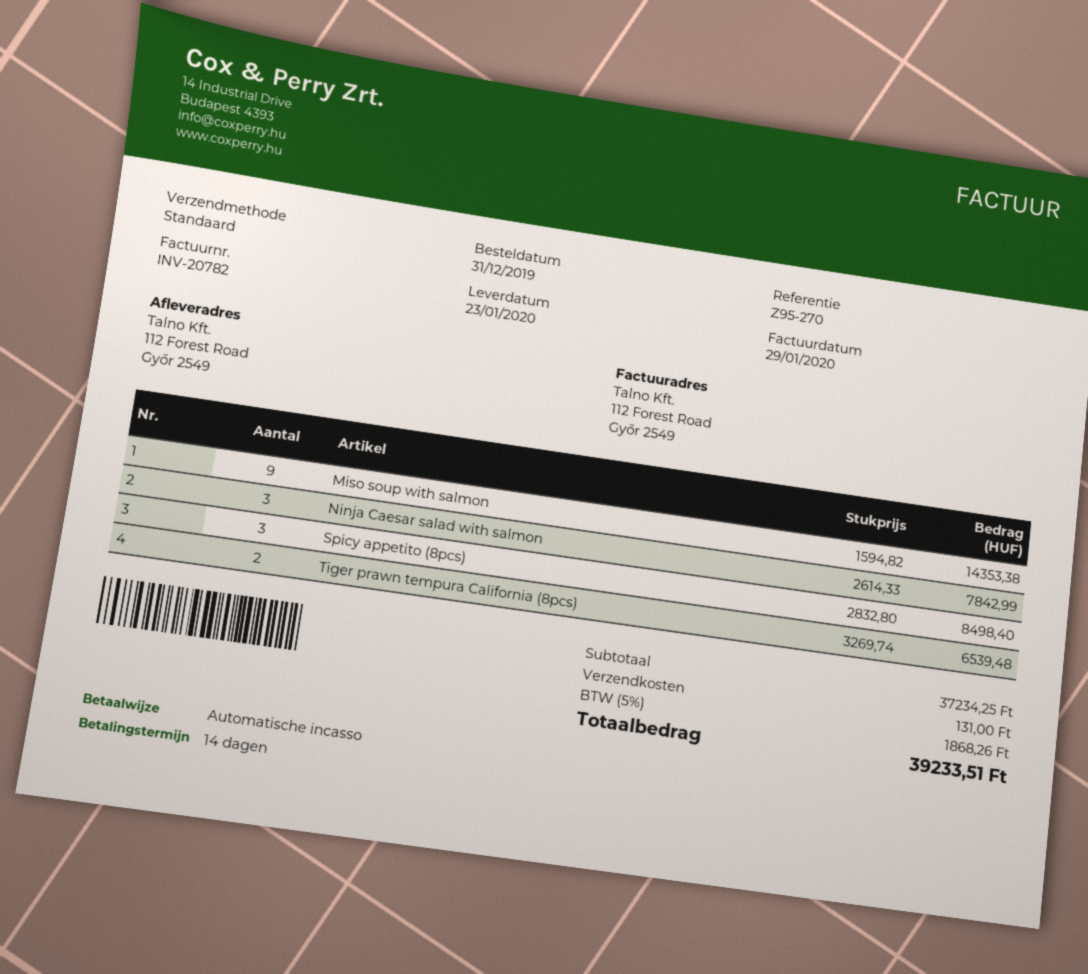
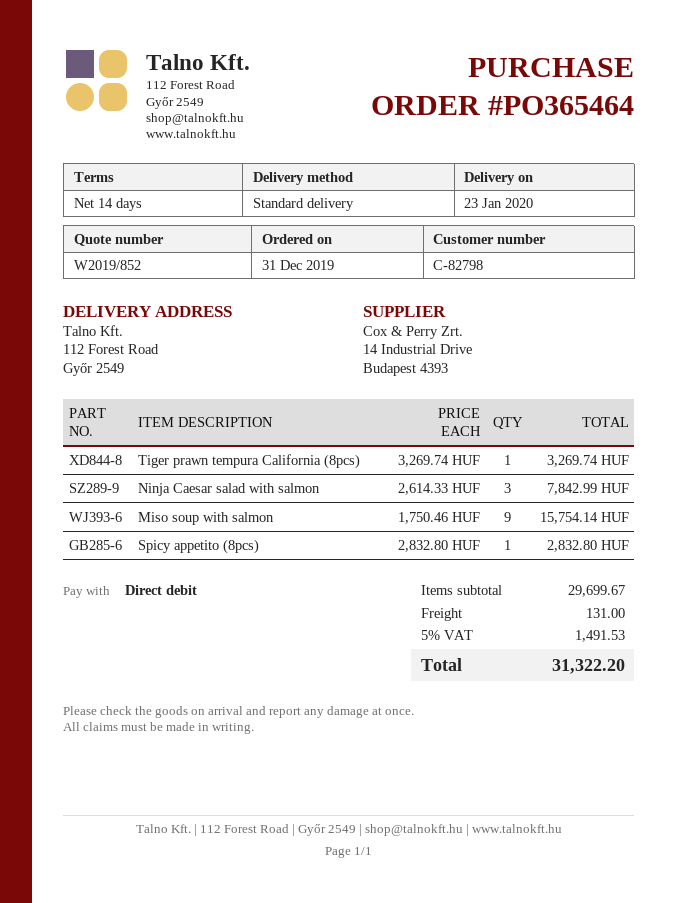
Miso soup with salmon: 9 x 1594.82 = 14353.38 -> 9 x 1750.46 = 15754.14
Spicy appetito (8pcs): 3 x 2832.80 = 8498.40 -> 1 x 2832.80 = 2832.80
Tiger prawn tempura California (8pcs): 2 x 3269.74 = 6539.48 -> 1 x 3269.74 = 3269.74
subtotal: 37234.25 -> 29699.67
tax: 5% = 1868.26 -> 5% = 1491.53
total: 39233.51 -> 31322.20

